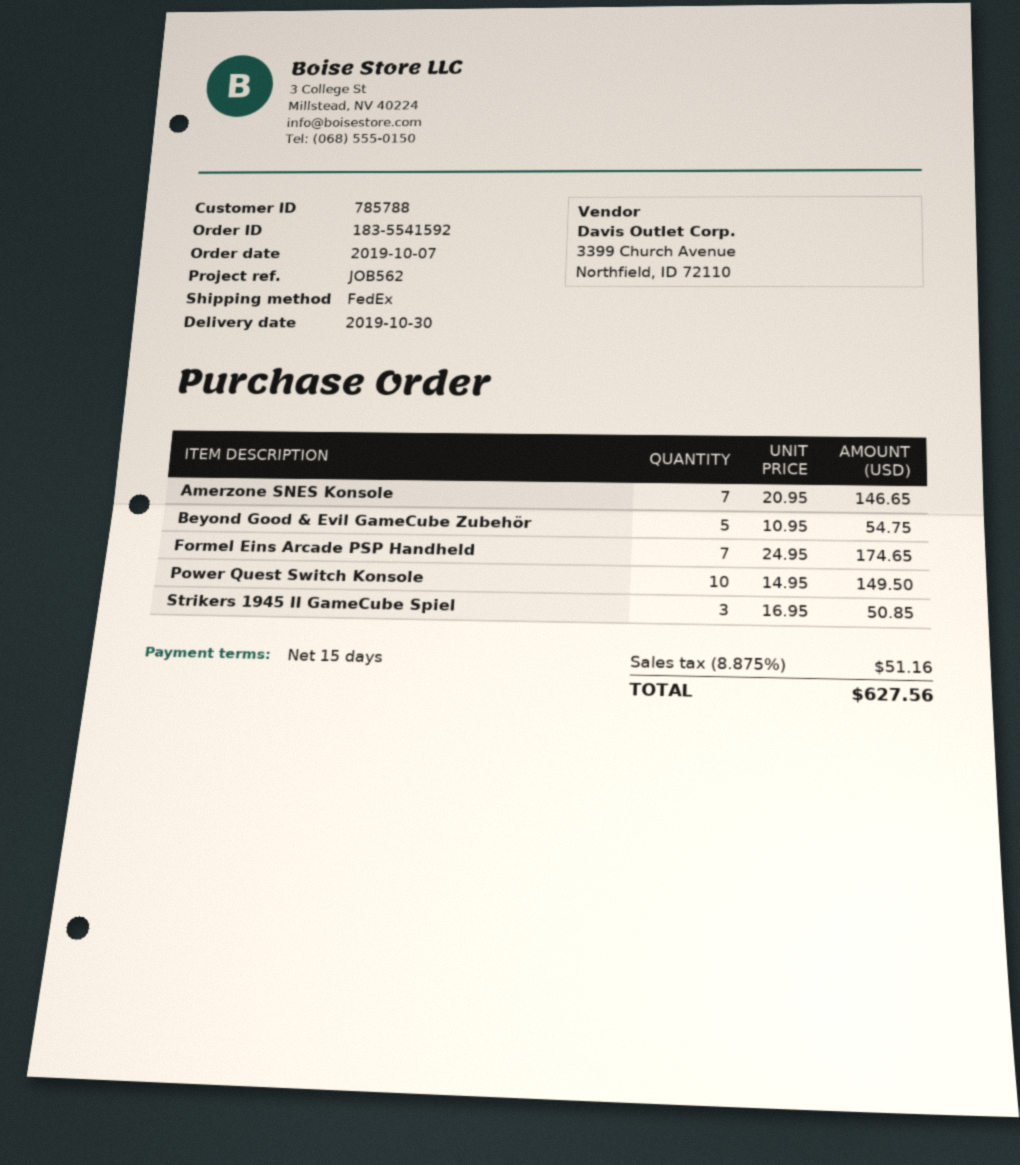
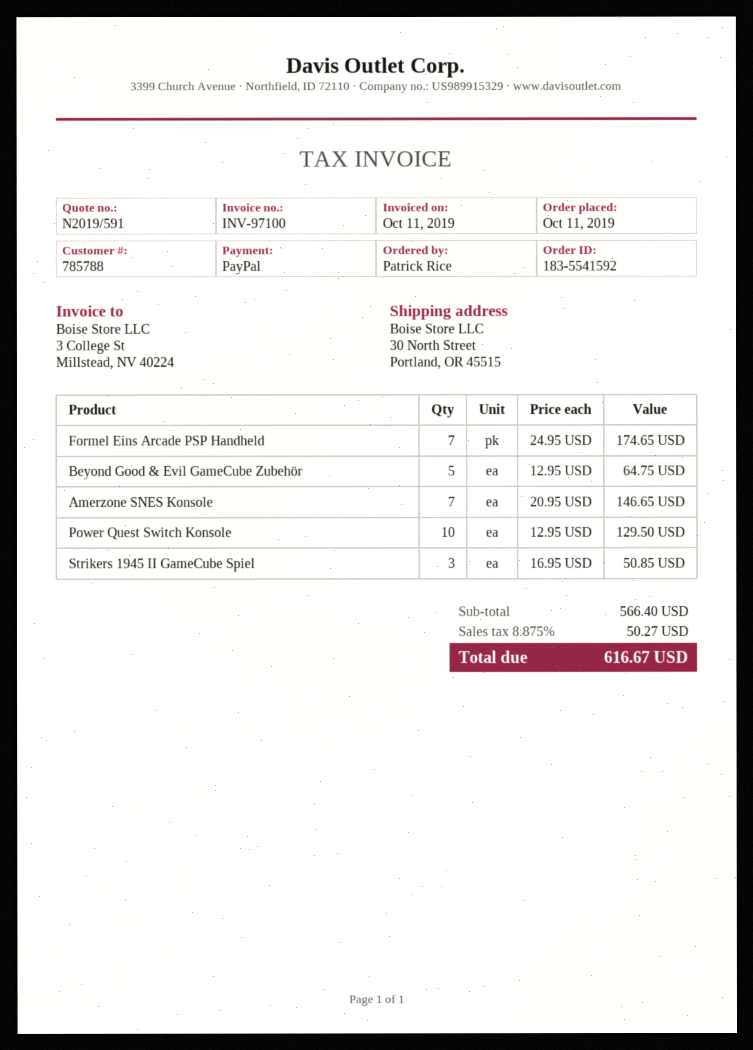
order date: 2019-10-07 -> 2019-10-11
Beyond Good & Evil GameCube Zubehör: 5 x 10.95 = 54.75 -> 5 x 12.95 = 64.75
Power Quest Switch Konsole: 10 x 14.95 = 149.50 -> 10 x 12.95 = 129.50
tax: 8.875% = 51.16 -> 8.875% = 50.27
total: 627.56 -> 616.67

